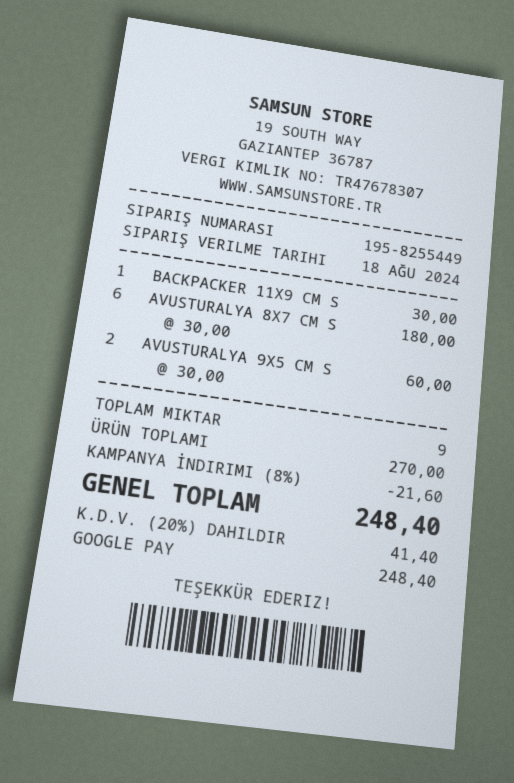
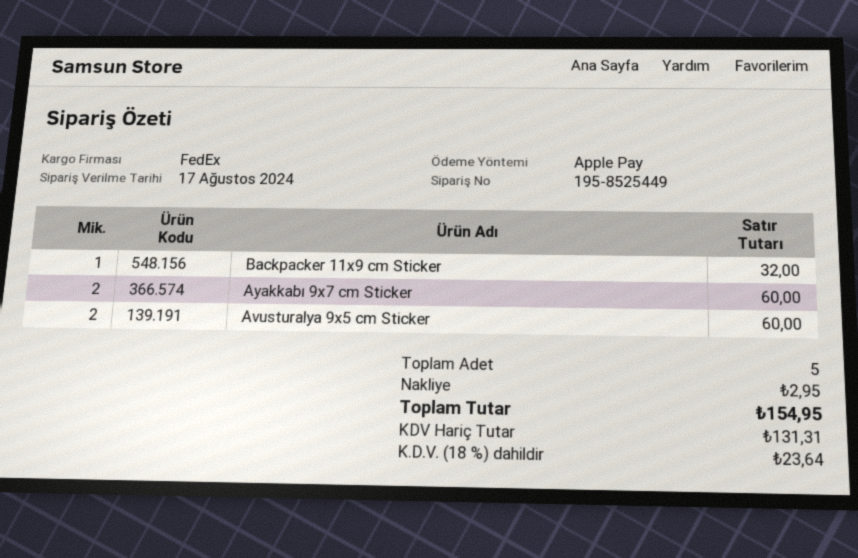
order number: 195-8255449 -> 195-8525449
order date: 2024-08-18 -> 2024-08-17
payment method: Google Pay -> Apple Pay
BACKPACKER 11X9 CM S: 1 for 30.00 -> 1 for 32.00
AVUSTURALYA 8X7 CM S: 6 for 180.00 -> none
Ayakkabı 9x7 cm Sticker: none -> 2 for 60.00
total quantity: 9 -> 5
discount: 8% = 21.60 -> none
shipping: none -> 2.95
tax: 20% = 41.40 -> 18% = 23.64
total: 248.40 -> 154.95

